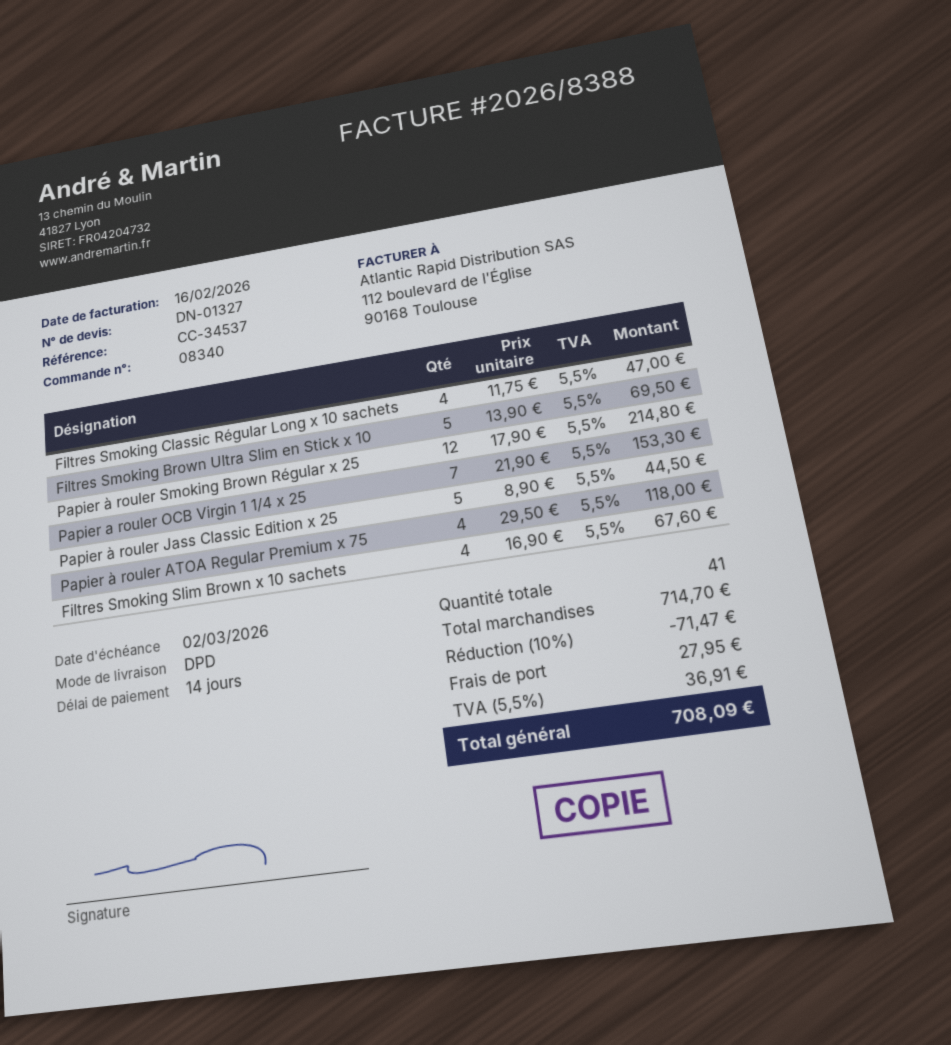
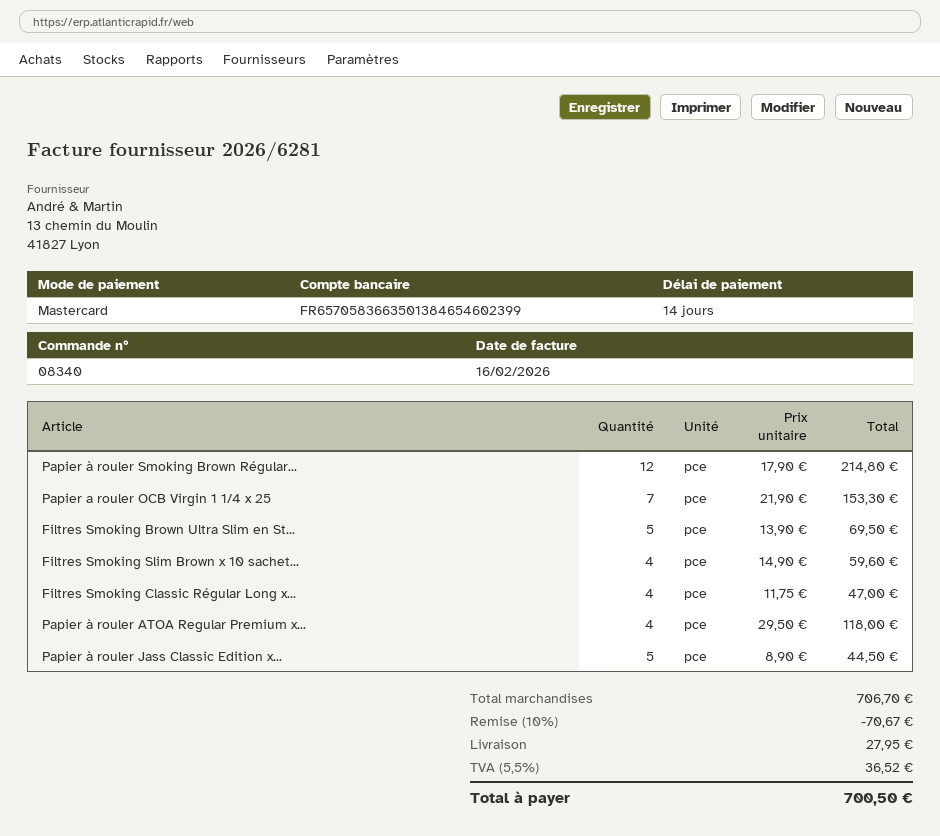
invoice number: 2026/8388 -> 2026/6281
Filtres Smoking Slim Brown x 10 sachets: 4 x 16.90 = 67.60 -> 4 x 14.90 = 59.60
subtotal: 714.70 -> 706.70
discount: 10% = 71.47 -> 10% = 70.67
tax: 5.5% = 36.91 -> 5.5% = 36.52
total: 708.09 -> 700.50

